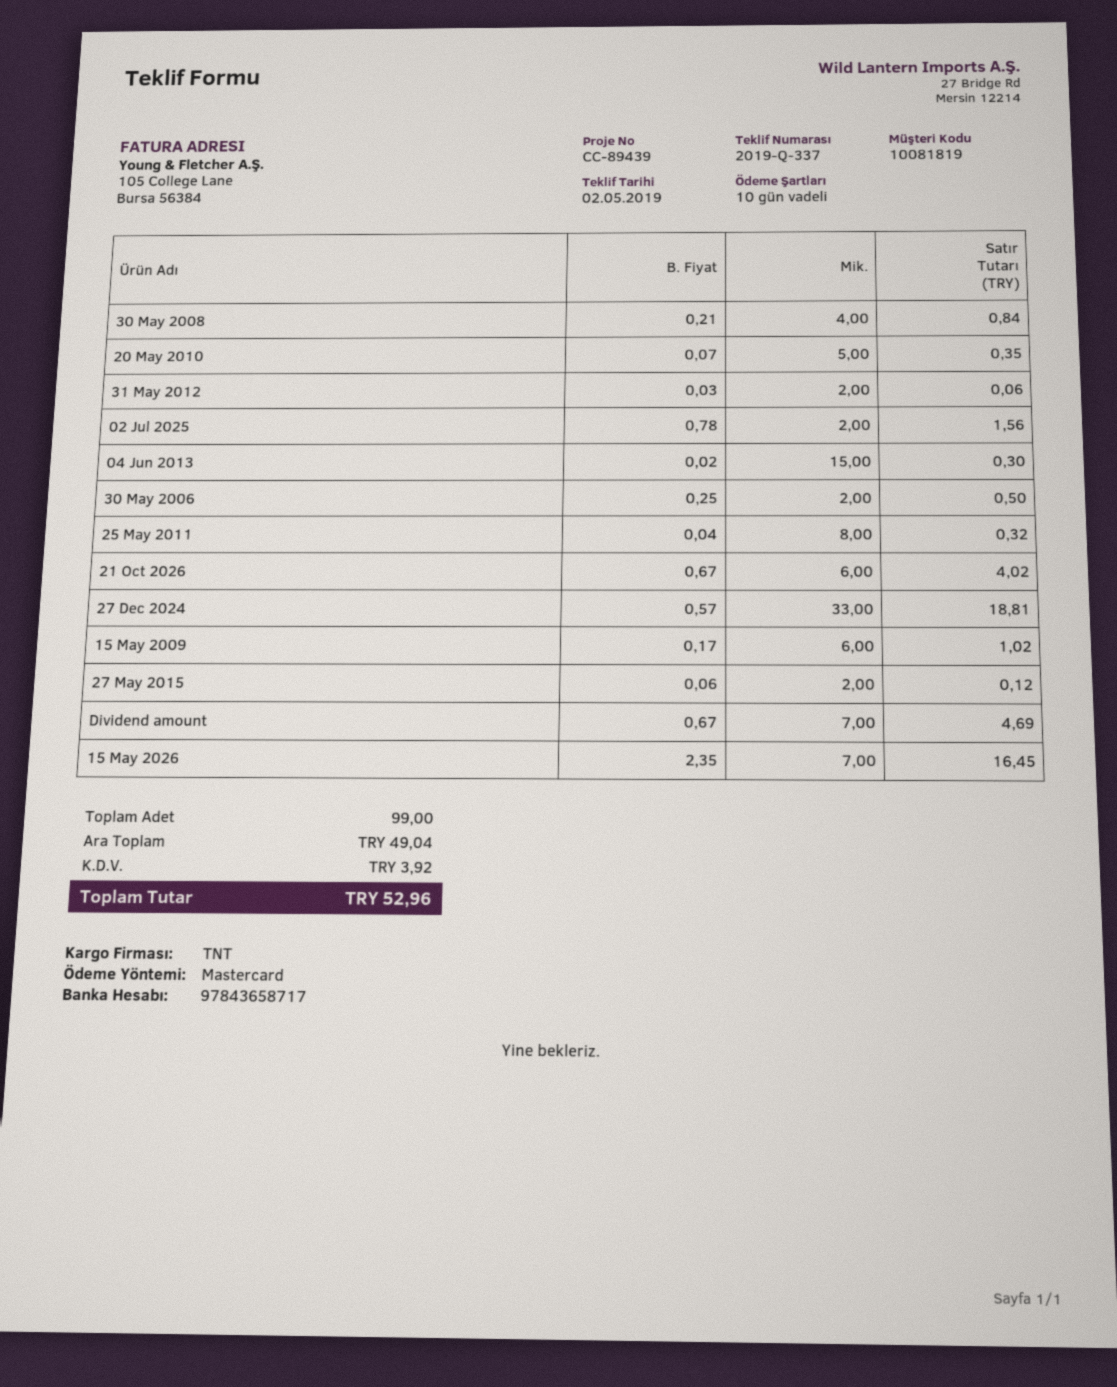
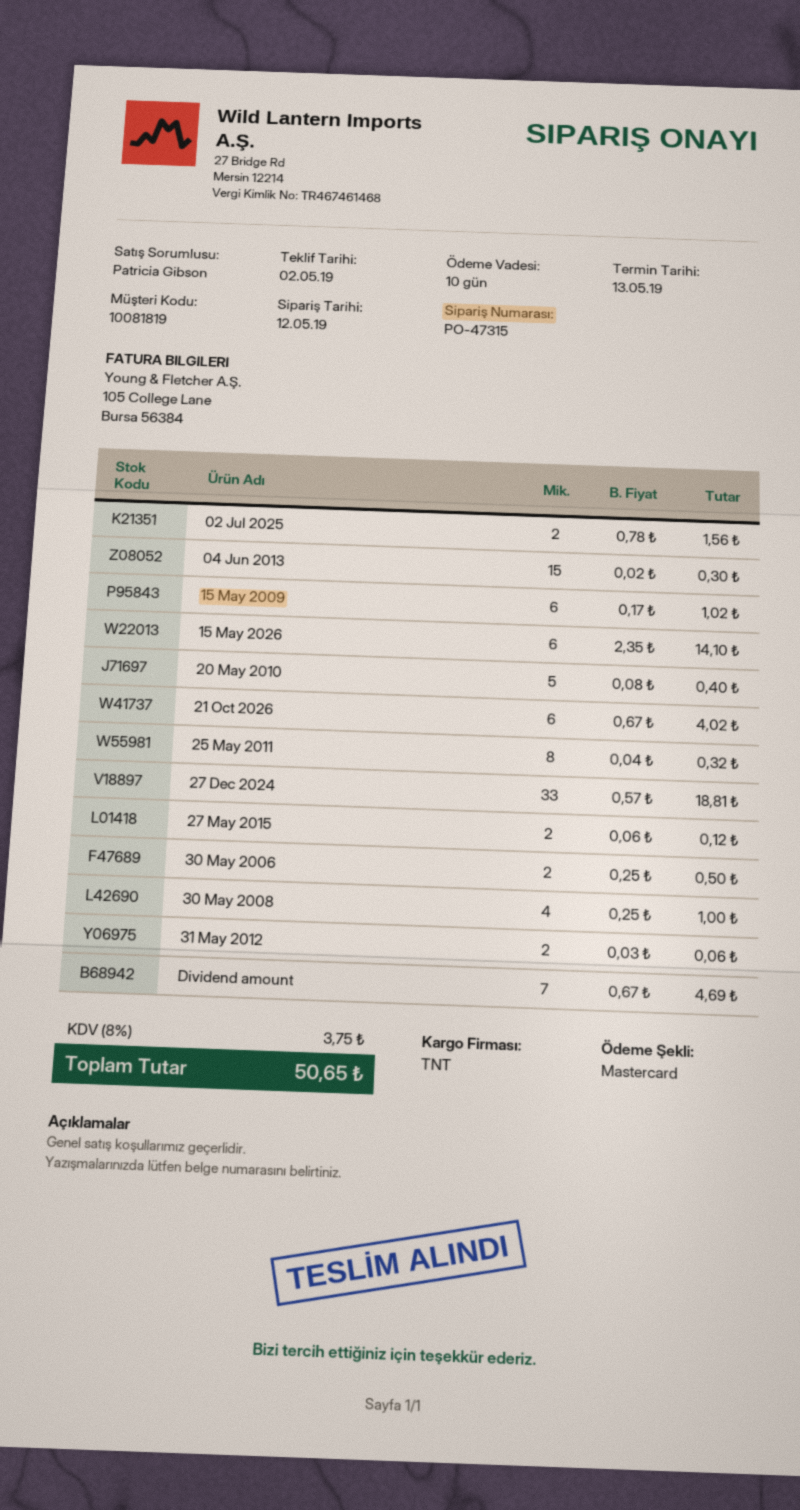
30 May 2008: 4 x 0.21 = 0.84 -> 4 x 0.25 = 1.00
20 May 2010: 5 x 0.07 = 0.35 -> 5 x 0.08 = 0.40
15 May 2026: 7 x 2.35 = 16.45 -> 6 x 2.35 = 14.10
tax: 3.92 -> 3.75
total: 52.96 -> 50.65

